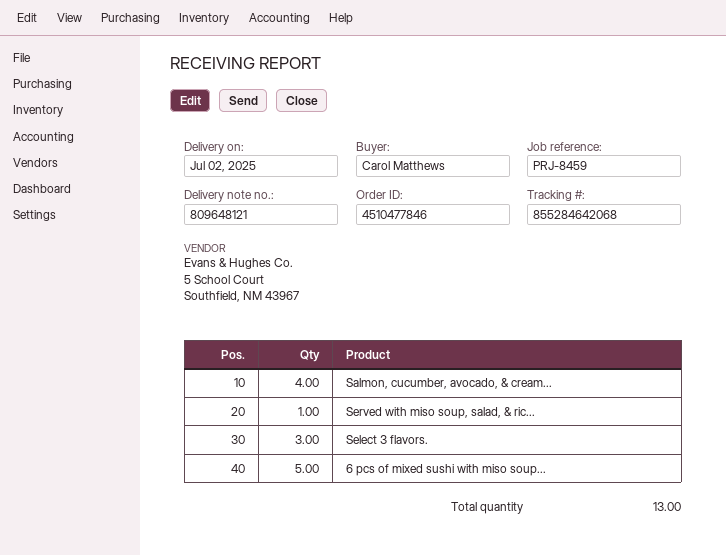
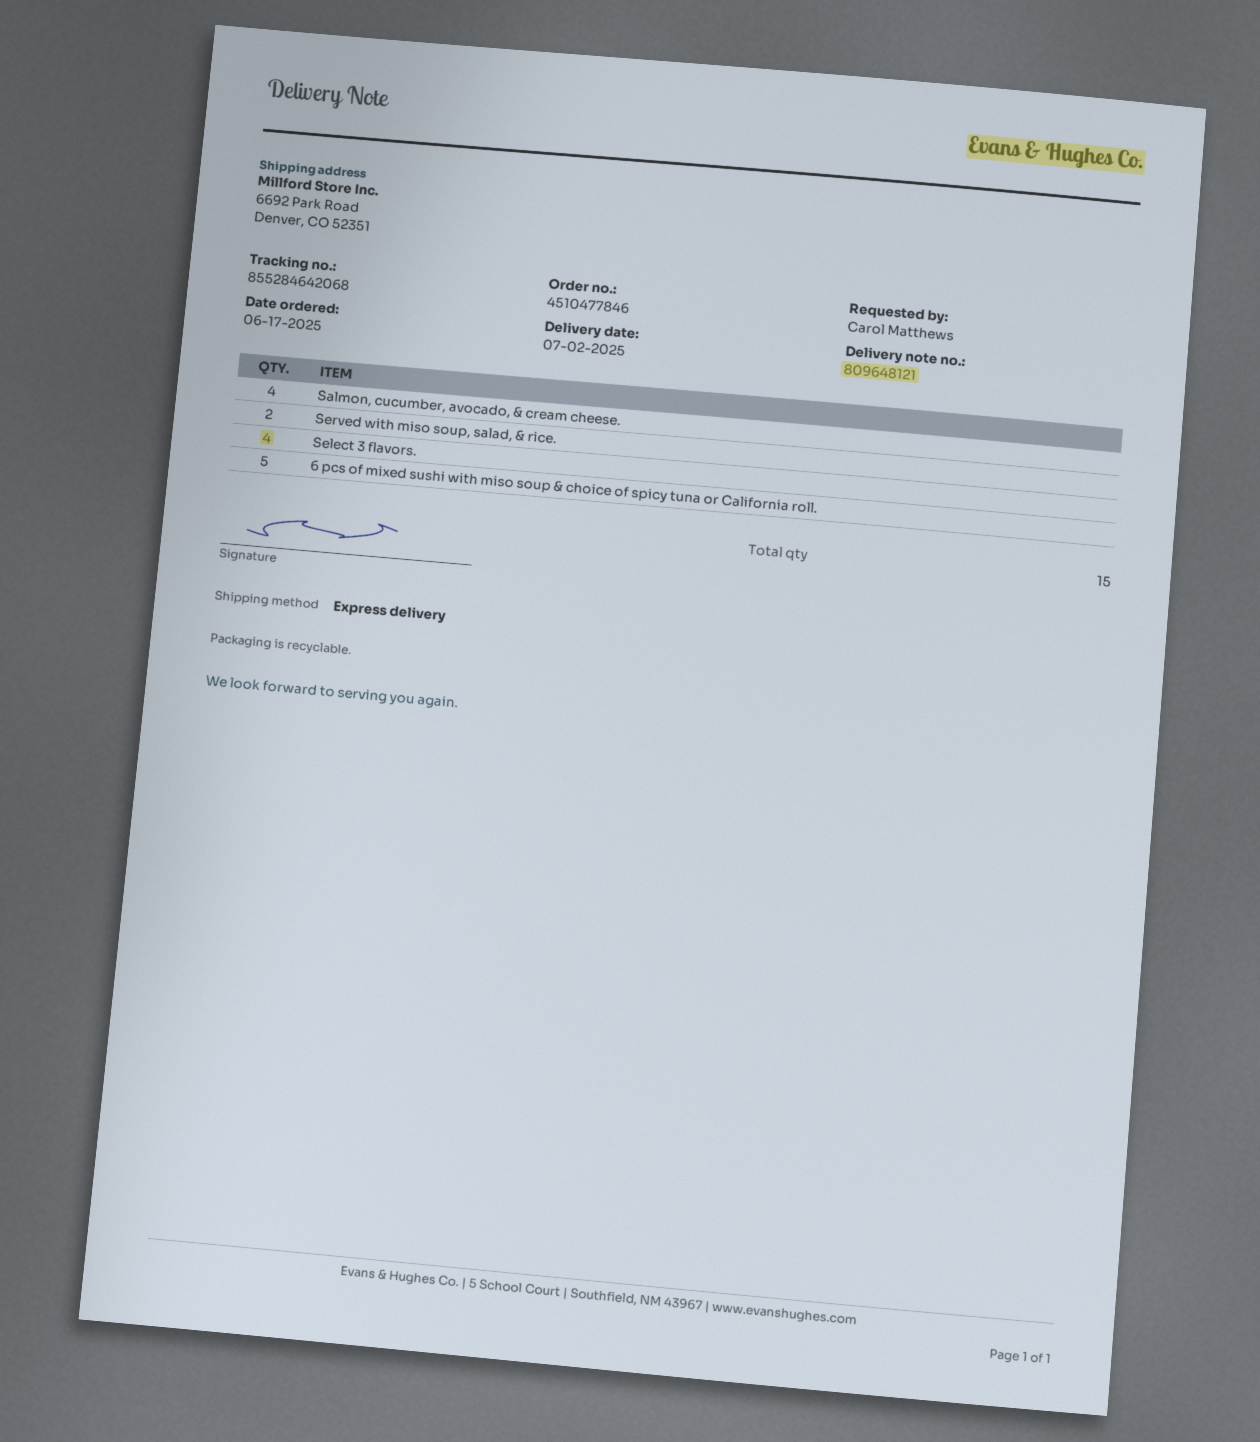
Served with miso soup, salad, & ric...: 1 -> 2
Select 3 flavors.: 3 -> 4
total quantity: 13 -> 15

